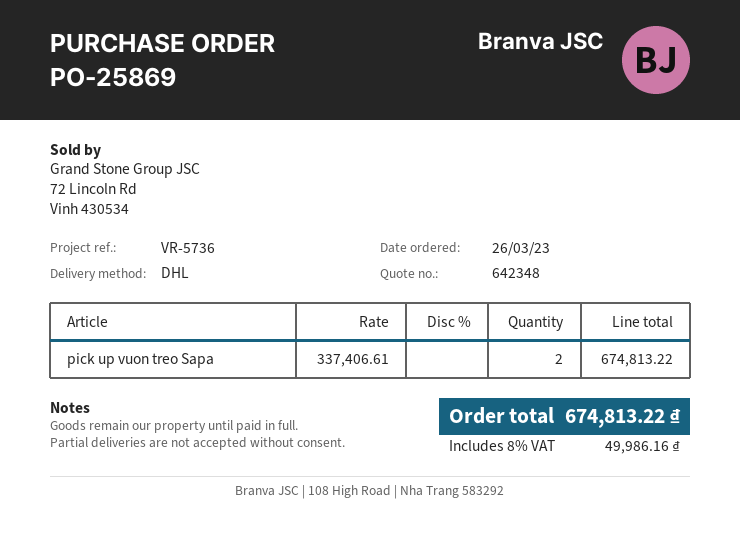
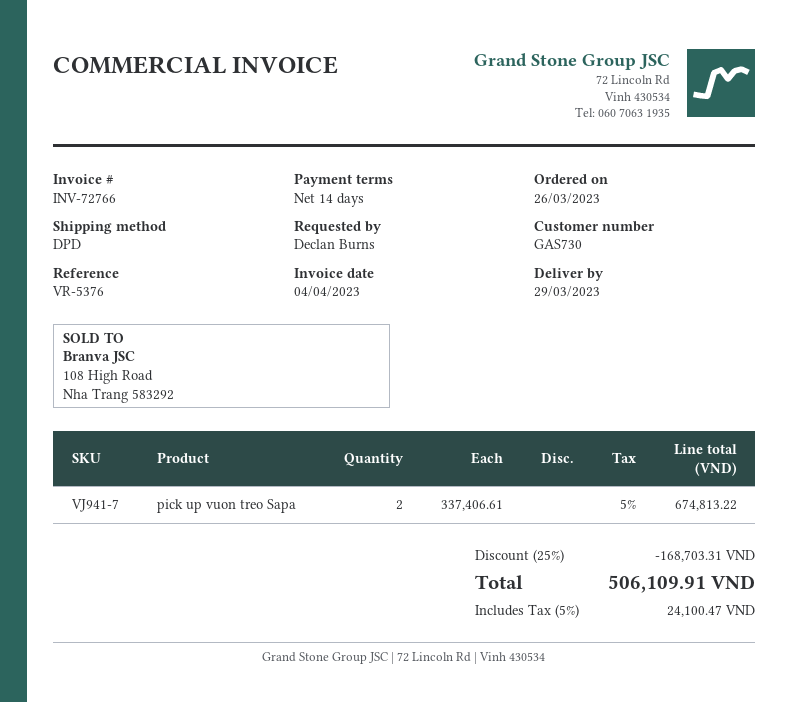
reference: VR-5736 -> VR-5376
shipping method: DHL -> DPD
discount: none -> 25% = 168703.31
tax: 8% = 49986.16 -> 5% = 24100.47
total: 674813.22 -> 506109.91

